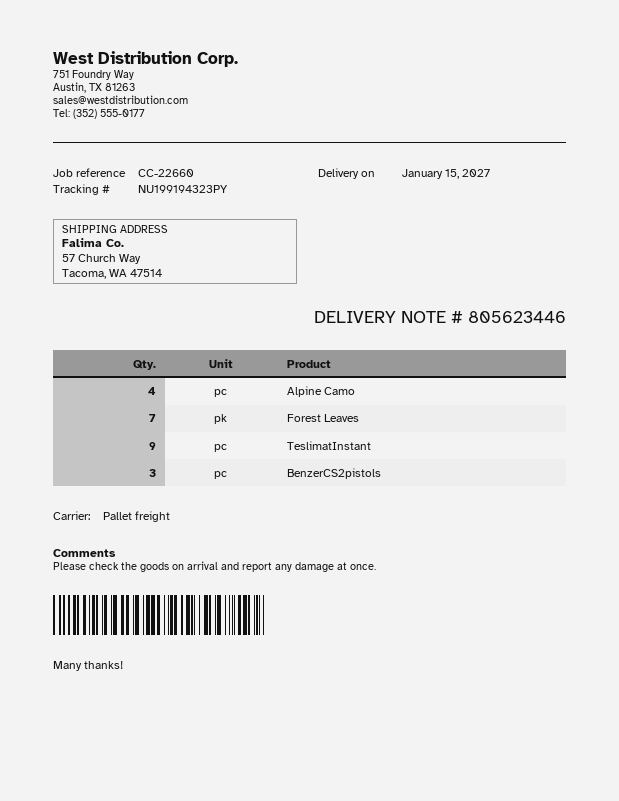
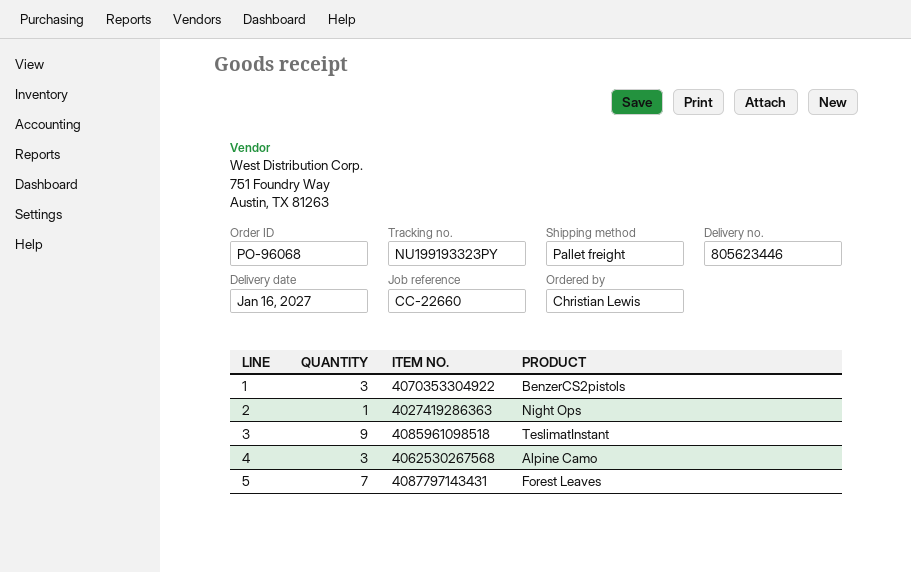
delivery date: 2027-01-15 -> 2027-01-16
tracking number: NU199194323PY -> NU199193323PY
Alpine Camo: 4 -> 3
Night Ops: none -> 1

